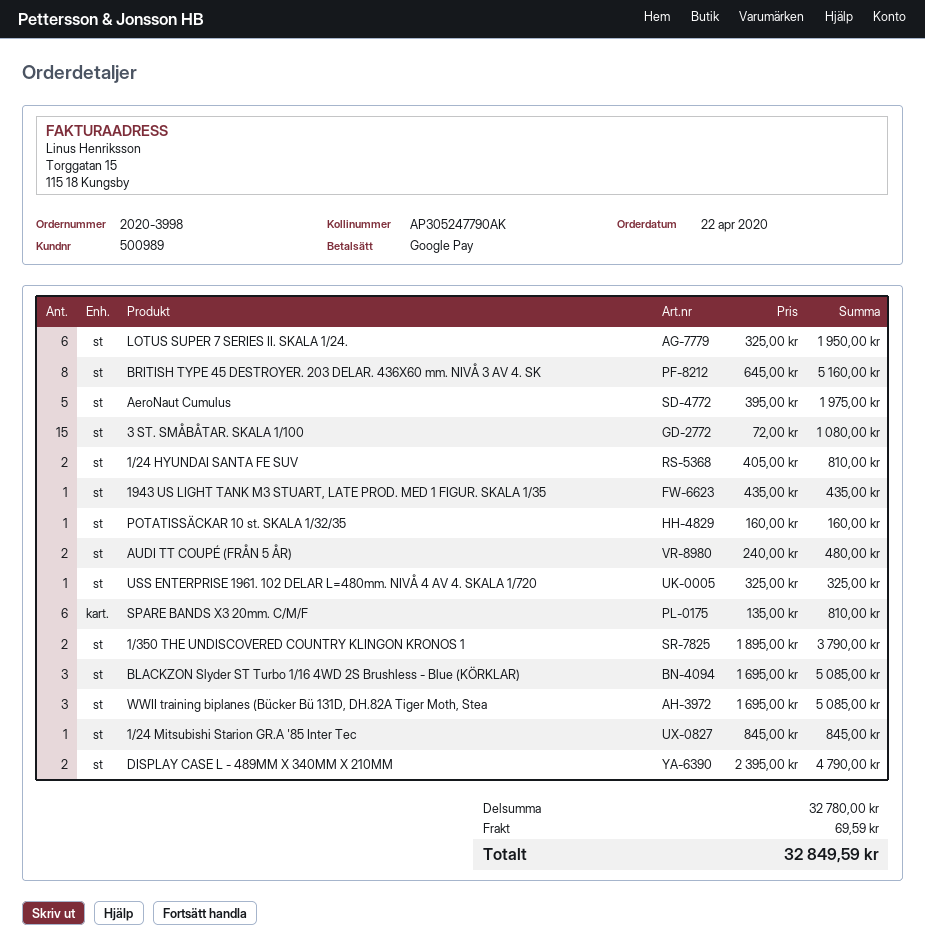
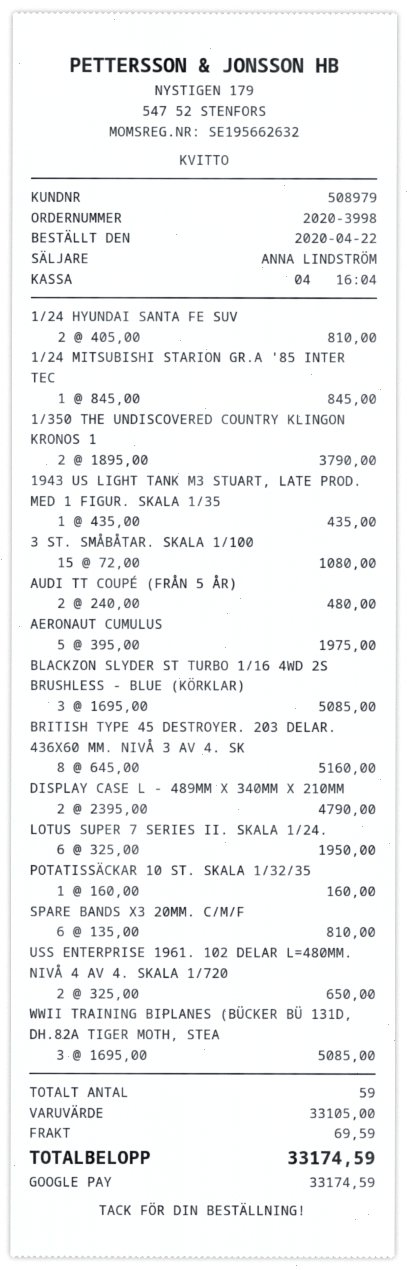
customer number: 500989 -> 508979
USS ENTERPRISE 1961. 102 DELAR L=480mm. NIVÅ 4 AV 4. SKALA 1/720: 1 x 325.00 = 325.00 -> 2 x 325.00 = 650.00
subtotal: 32780.00 -> 33105.00
total: 32849.59 -> 33174.59

